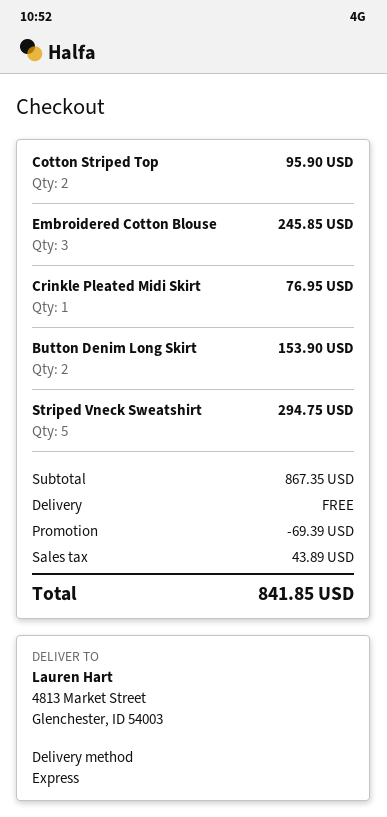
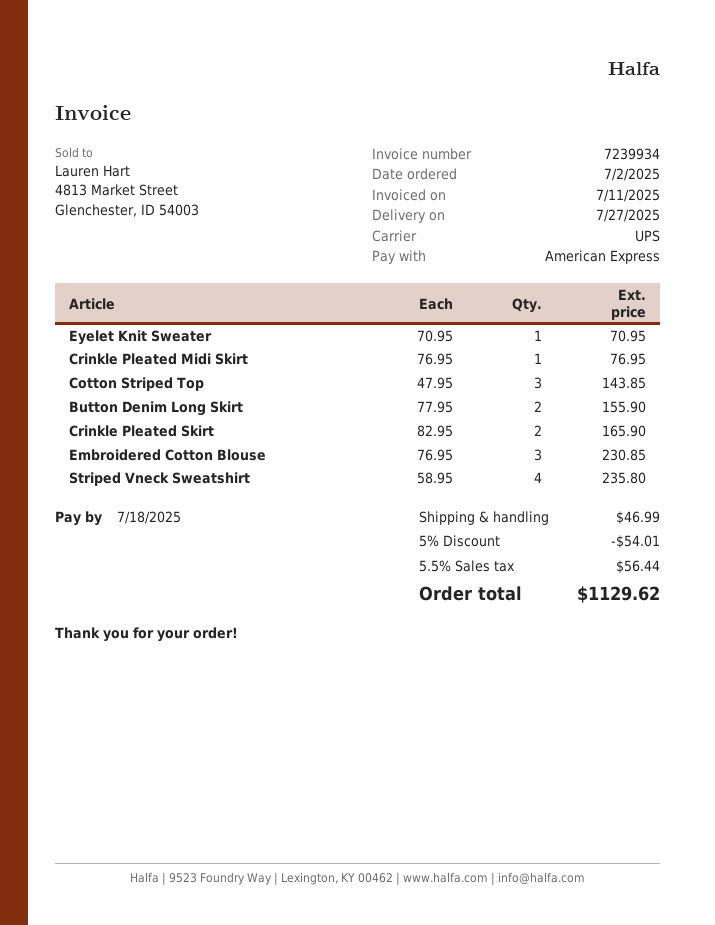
shipping method: express -> UPS
Cotton Striped Top: 2 for 95.90 -> 3 for 143.85
Embroidered Cotton Blouse: 3 for 245.85 -> 3 for 230.85
Button Denim Long Skirt: 2 for 153.90 -> 2 for 155.90
Striped Vneck Sweatshirt: 5 for 294.75 -> 4 for 235.80
Eyelet Knit Sweater: none -> 1 for 70.95
Crinkle Pleated Skirt: none -> 2 for 165.90
discount: 69.39 -> 54.01
shipping: 0.00 -> 46.99
tax: 43.89 -> 56.44
total: 841.85 -> 1129.62

